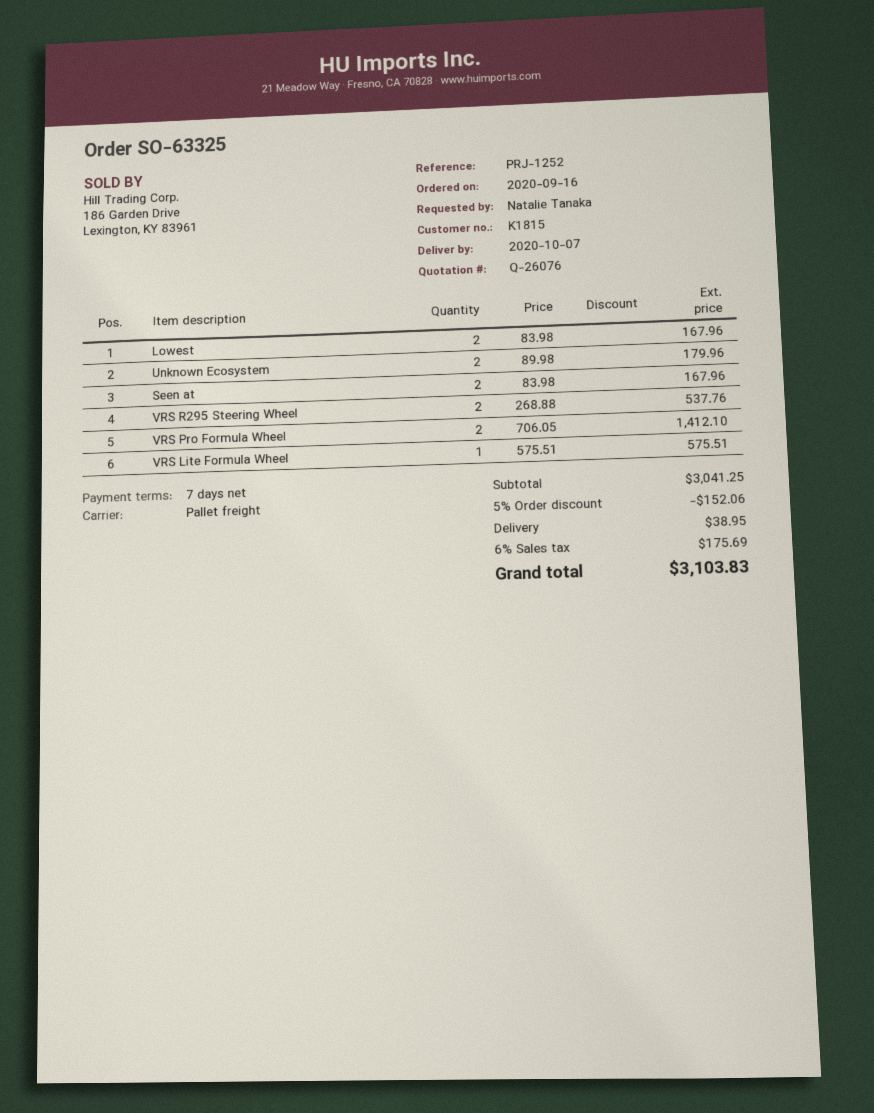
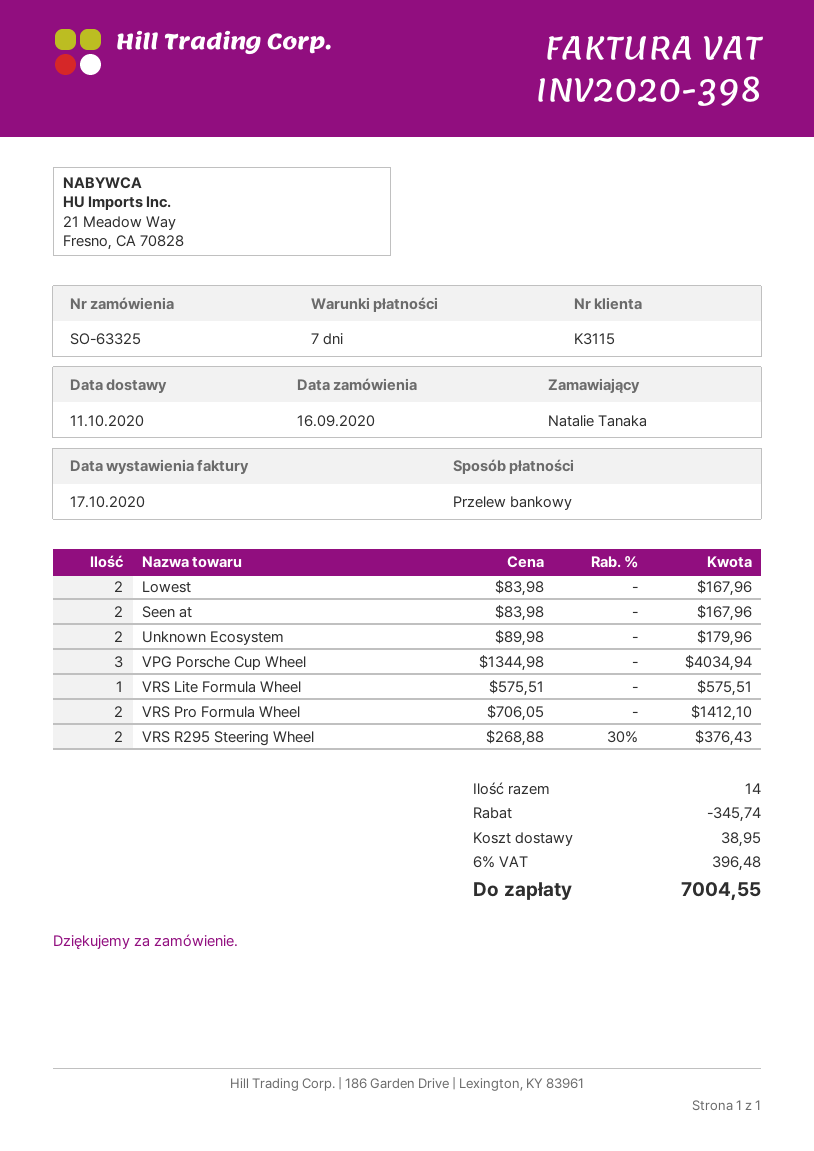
delivery date: 2020-10-07 -> 2020-10-11
customer number: K1815 -> K3115
VRS R295 Steering Wheel: 2 x 268.88 = 537.76 -> 2 x 268.88 - 30% = 376.43
VPG Porsche Cup Wheel: none -> 3 x 1344.98 = 4034.94
discount: 152.06 -> 345.74
tax: 6% = 175.69 -> 6% = 396.48
total: 3103.83 -> 7004.55

